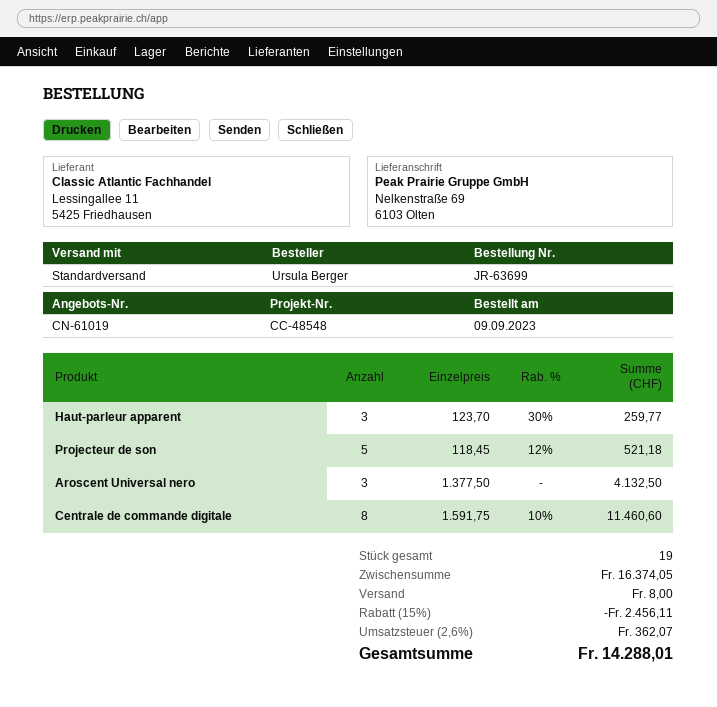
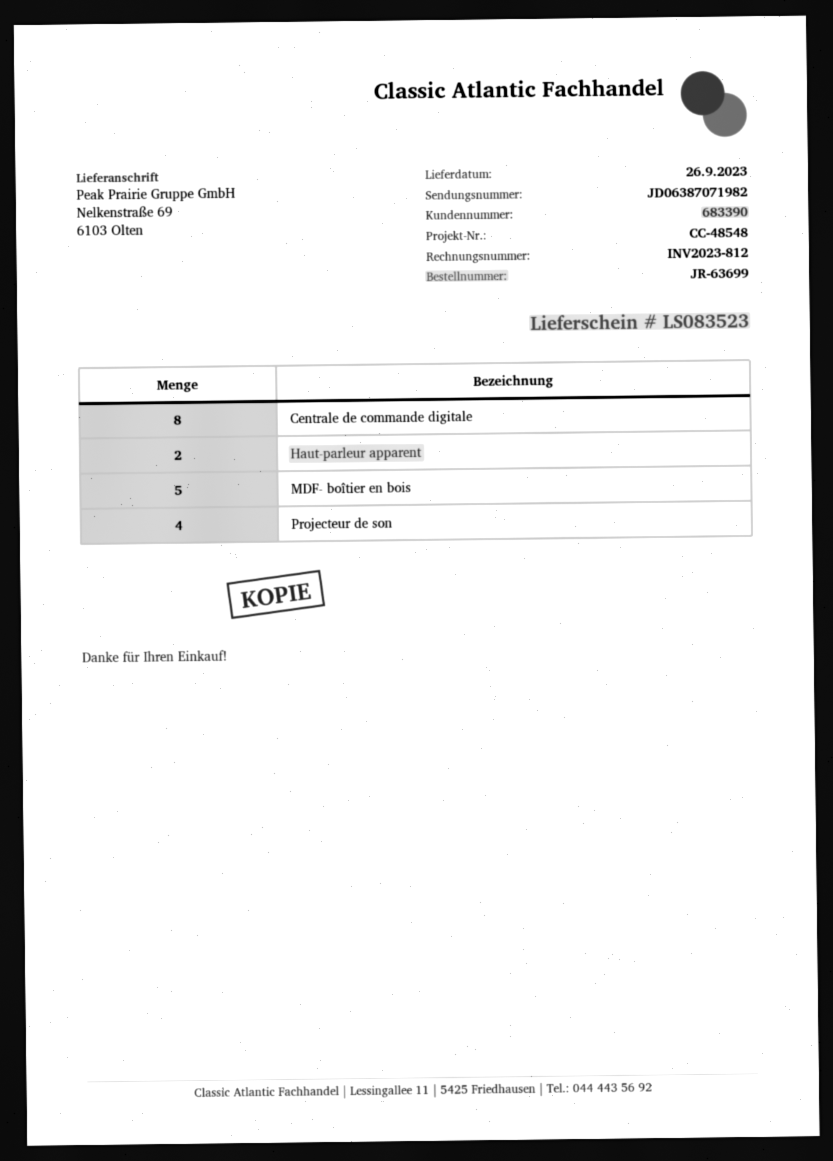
Haut-parleur apparent: 3 -> 2
Projecteur de son: 5 -> 4
Aroscent Universal nero: 3 -> none
MDF- boîtier en bois: none -> 5

